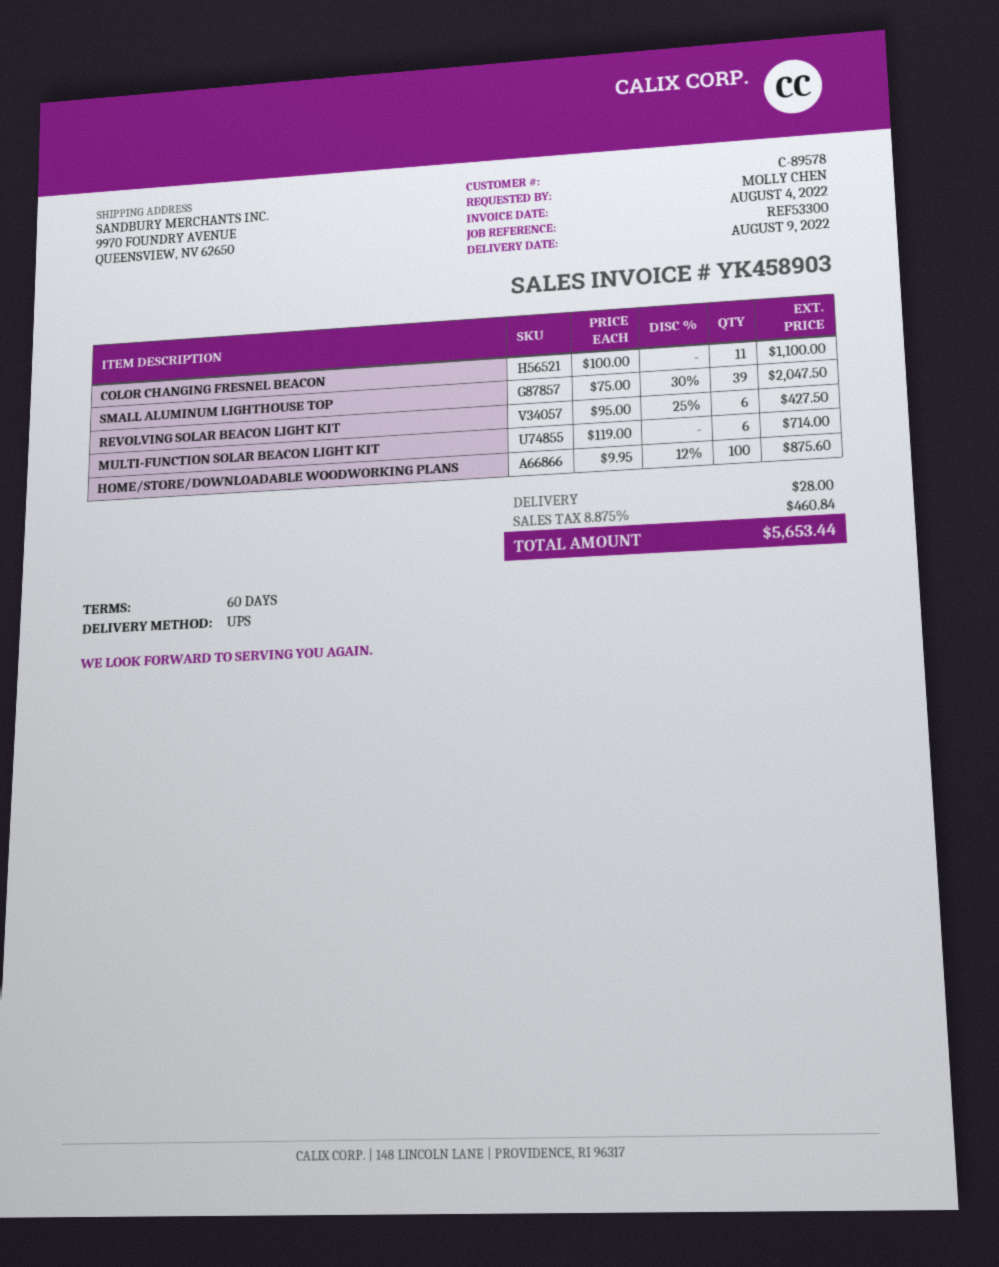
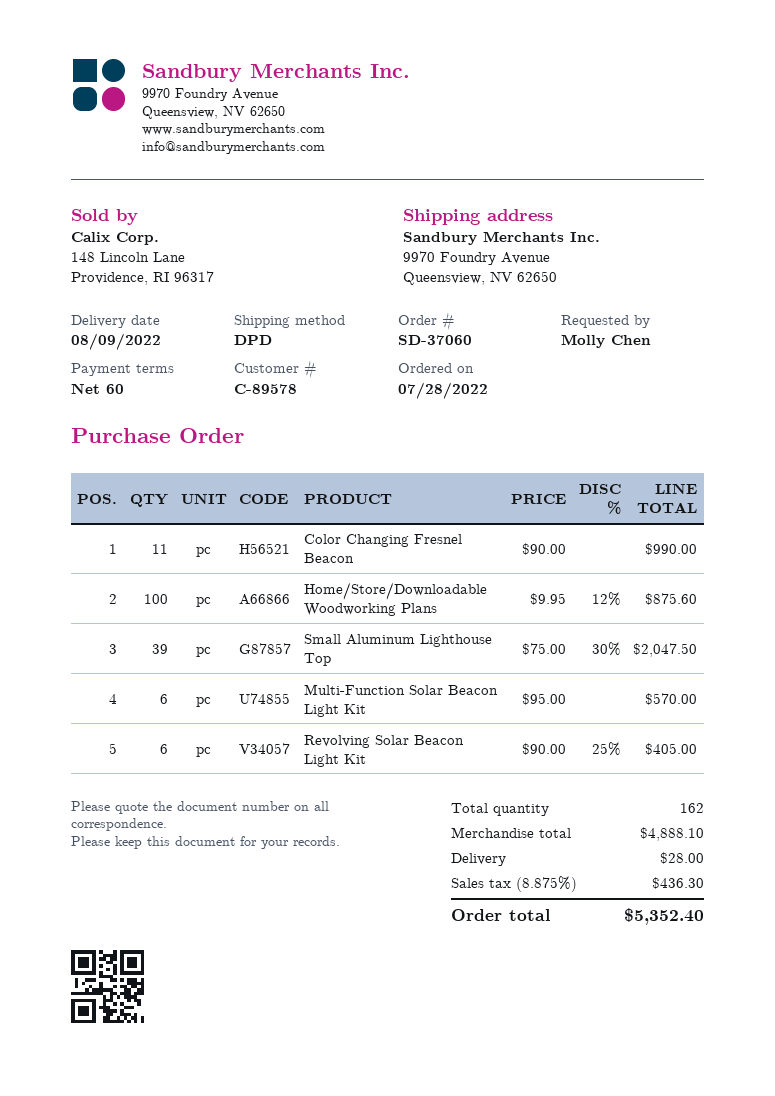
shipping method: UPS -> DPD
COLOR CHANGING FRESNEL BEACON: 11 x 100.00 = 1100.00 -> 11 x 90.00 = 990.00
REVOLVING SOLAR BEACON LIGHT KIT: 6 x 95.00 - 25% = 427.50 -> 6 x 90.00 - 25% = 405.00
MULTI-FUNCTION SOLAR BEACON LIGHT KIT: 6 x 119.00 = 714.00 -> 6 x 95.00 = 570.00
tax: 8.875% = 460.84 -> 8.875% = 436.30
total: 5653.44 -> 5352.40

